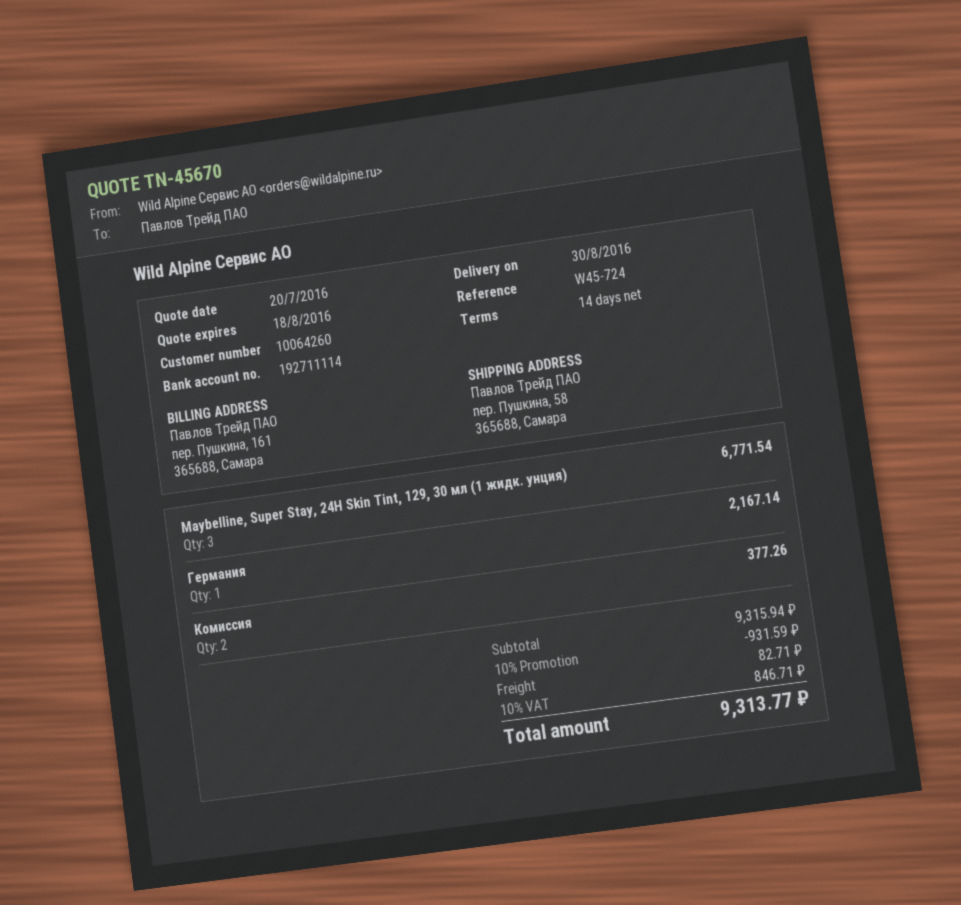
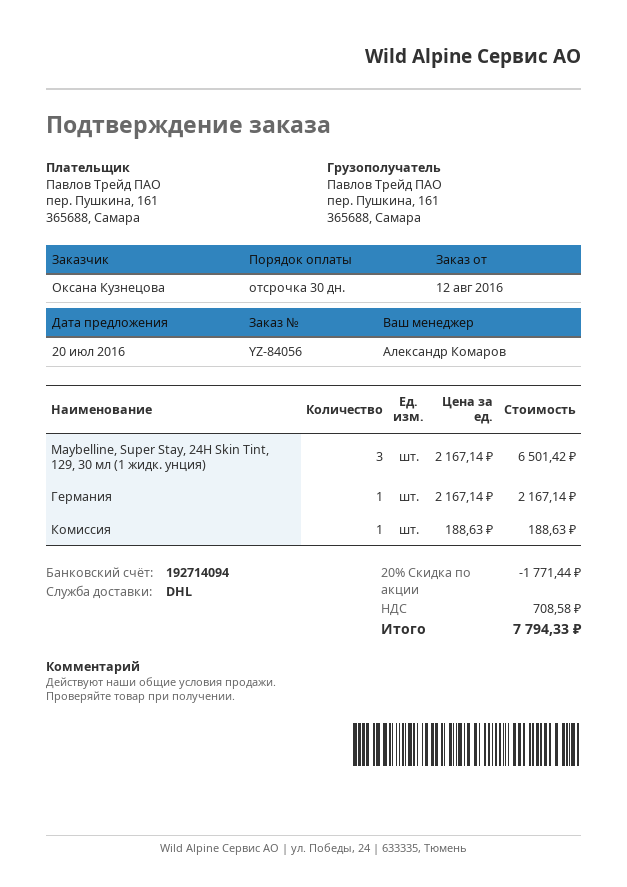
payment terms: 14 days -> 30 days
bank account: 192711114 -> 192714094
ship to: пер. Пушкина, 58, 365688, Самара -> пер. Пушкина, 161, 365688, Самара
Maybelline, Super Stay, 24H Skin Tint, 129, 30 мл (1 жидк. унция): 3 for 6771.54 -> 3 for 6501.42
Комиссия: 2 for 377.26 -> 1 for 188.63
discount: 10% = 931.59 -> 20% = 1771.44
shipping: 82.71 -> none
tax: 846.71 -> 708.58
total: 9313.77 -> 7794.33

